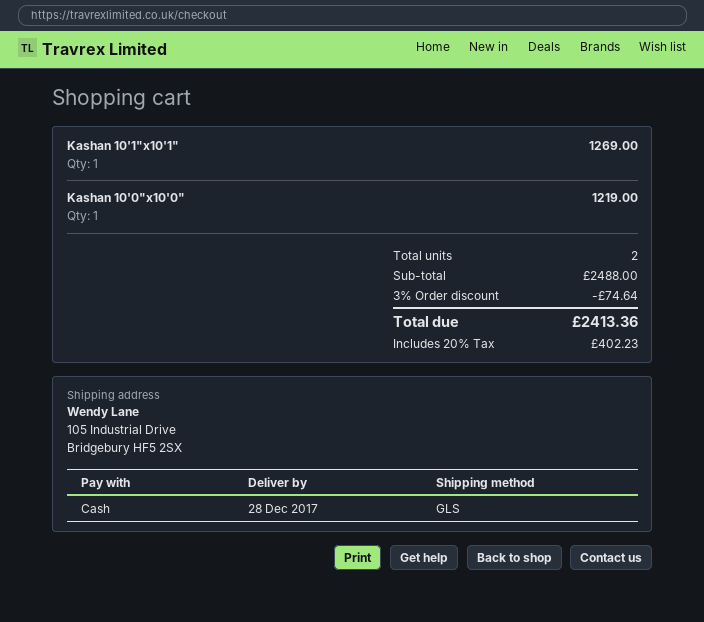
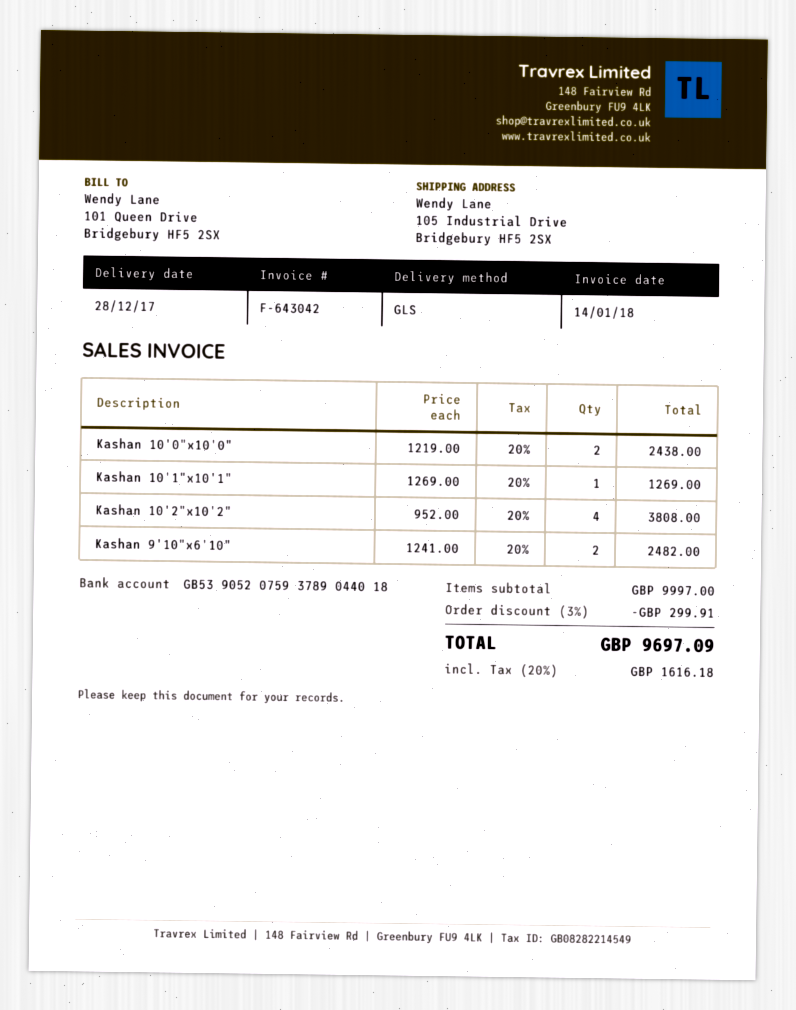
Kashan 10'0"x10'0": 1 for 1219.00 -> 2 for 2438.00
Kashan 10'2"x10'2": none -> 4 for 3808.00
Kashan 9'10"x6'10": none -> 2 for 2482.00
subtotal: 2488.00 -> 9997.00
discount: 3% = 74.64 -> 3% = 299.91
tax: 20% = 402.23 -> 20% = 1616.18
total: 2413.36 -> 9697.09

